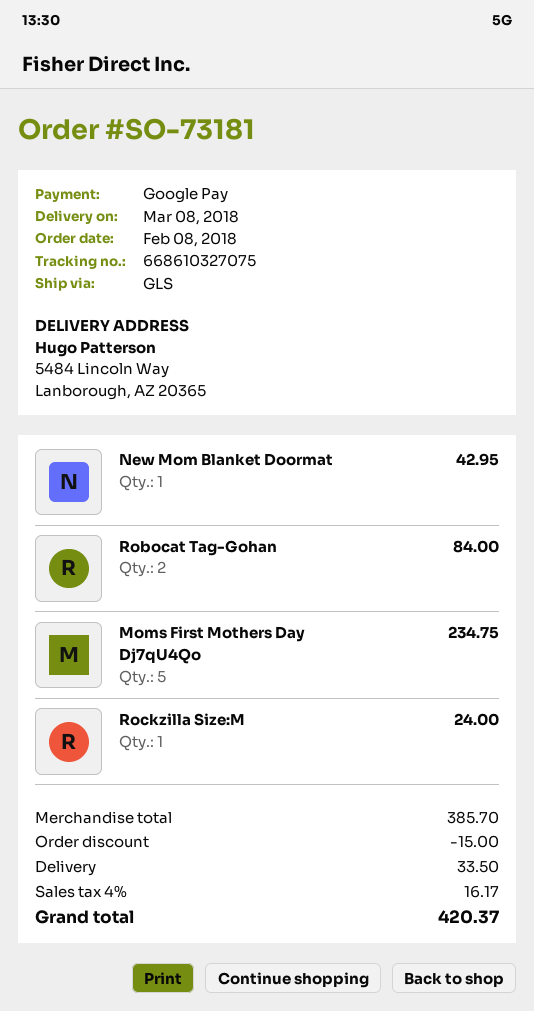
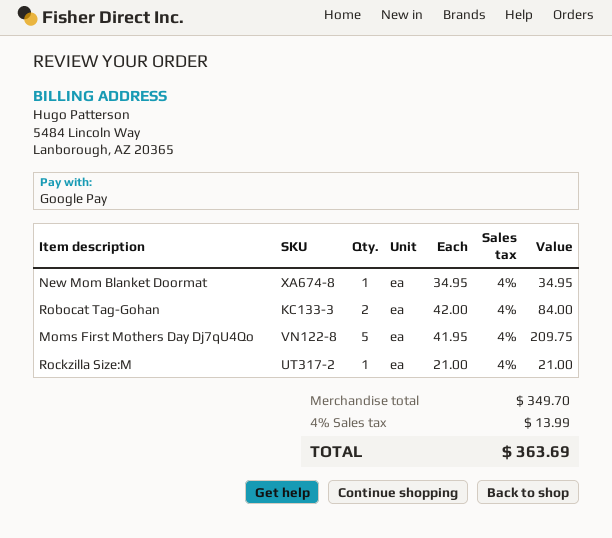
New Mom Blanket Doormat: 1 for 42.95 -> 1 for 34.95
Moms First Mothers Day Dj7qU4Qo: 5 for 234.75 -> 5 for 209.75
Rockzilla Size:M: 1 for 24.00 -> 1 for 21.00
subtotal: 385.70 -> 349.70
discount: 15.00 -> none
shipping: 33.50 -> none
tax: 4% = 16.17 -> 4% = 13.99
total: 420.37 -> 363.69

